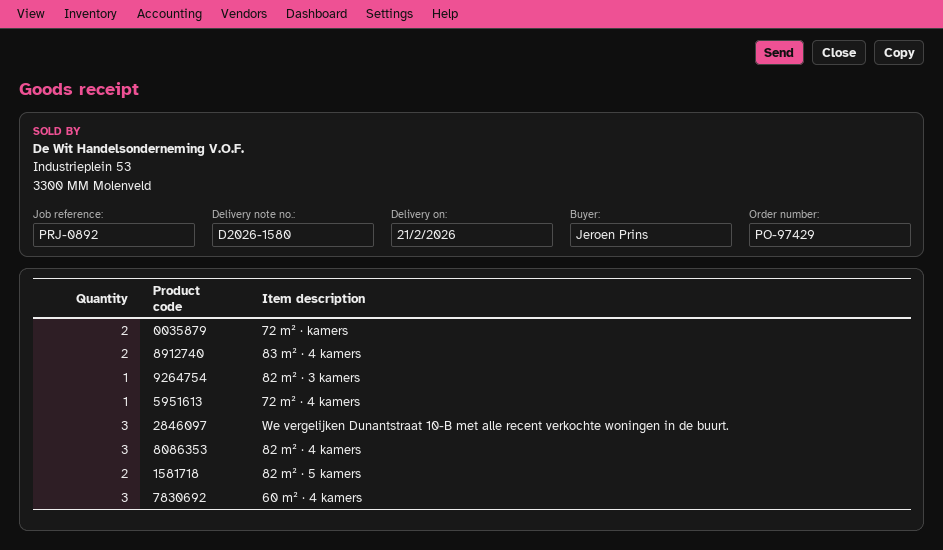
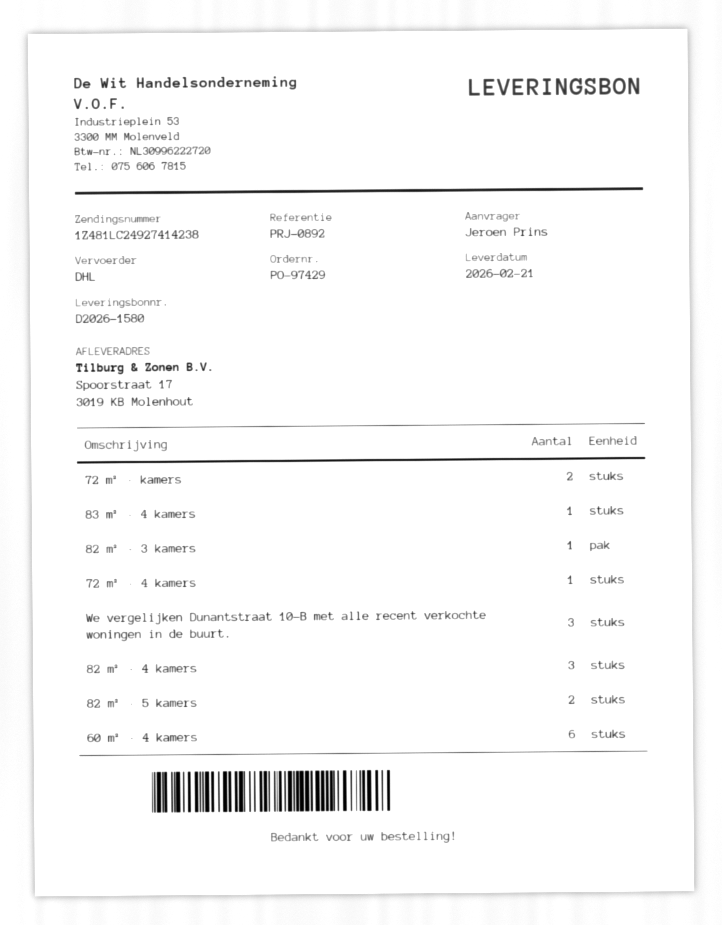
83 m² · 4 kamers: 2 -> 1
60 m² · 4 kamers: 3 -> 6

